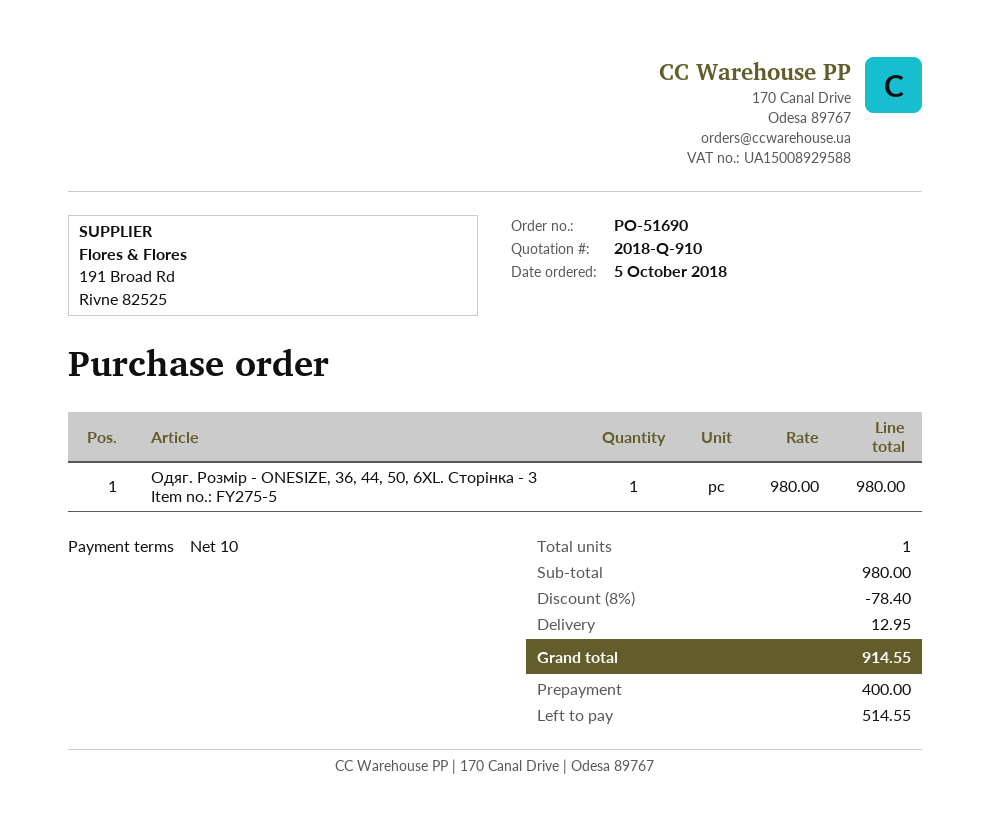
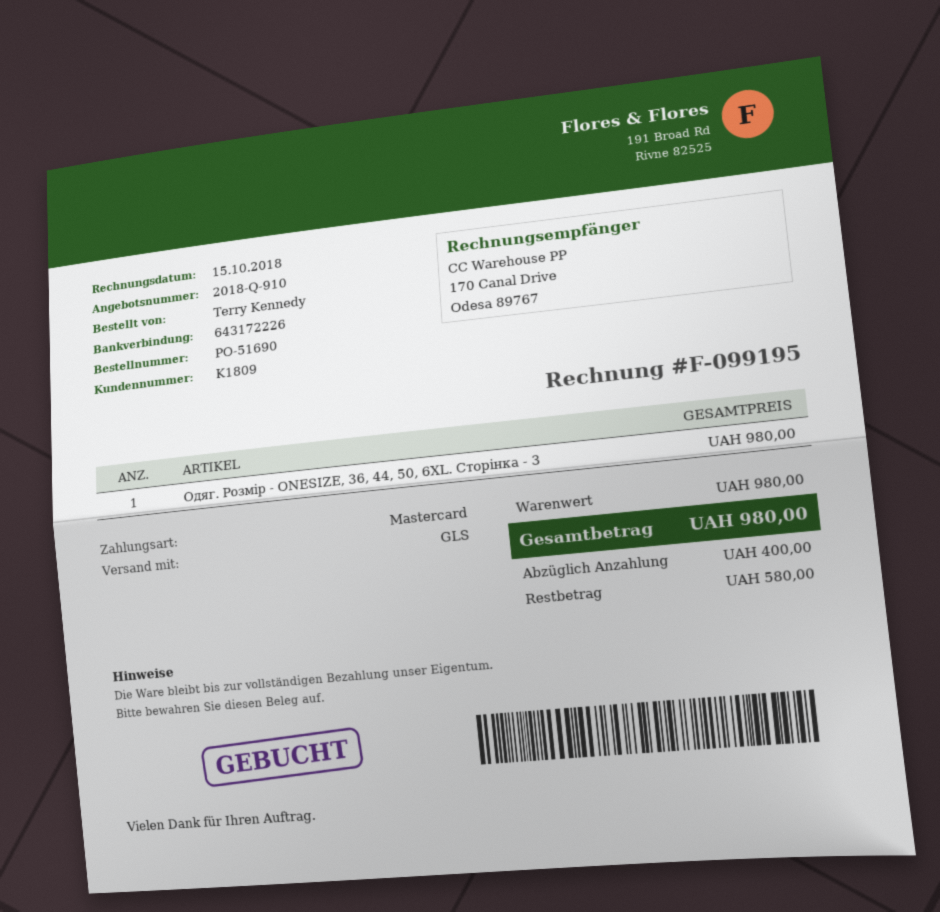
discount: 8% = 78.40 -> none
shipping: 12.95 -> none
total: 914.55 -> 980.00
balance: 514.55 -> 580.00

